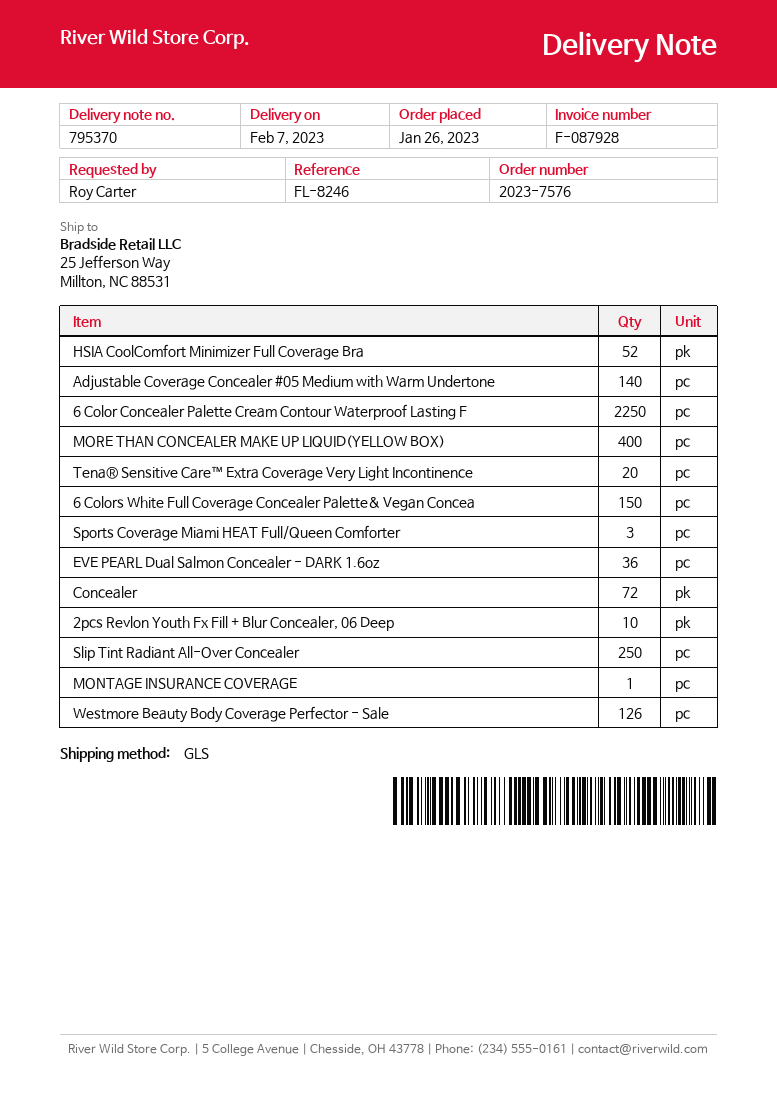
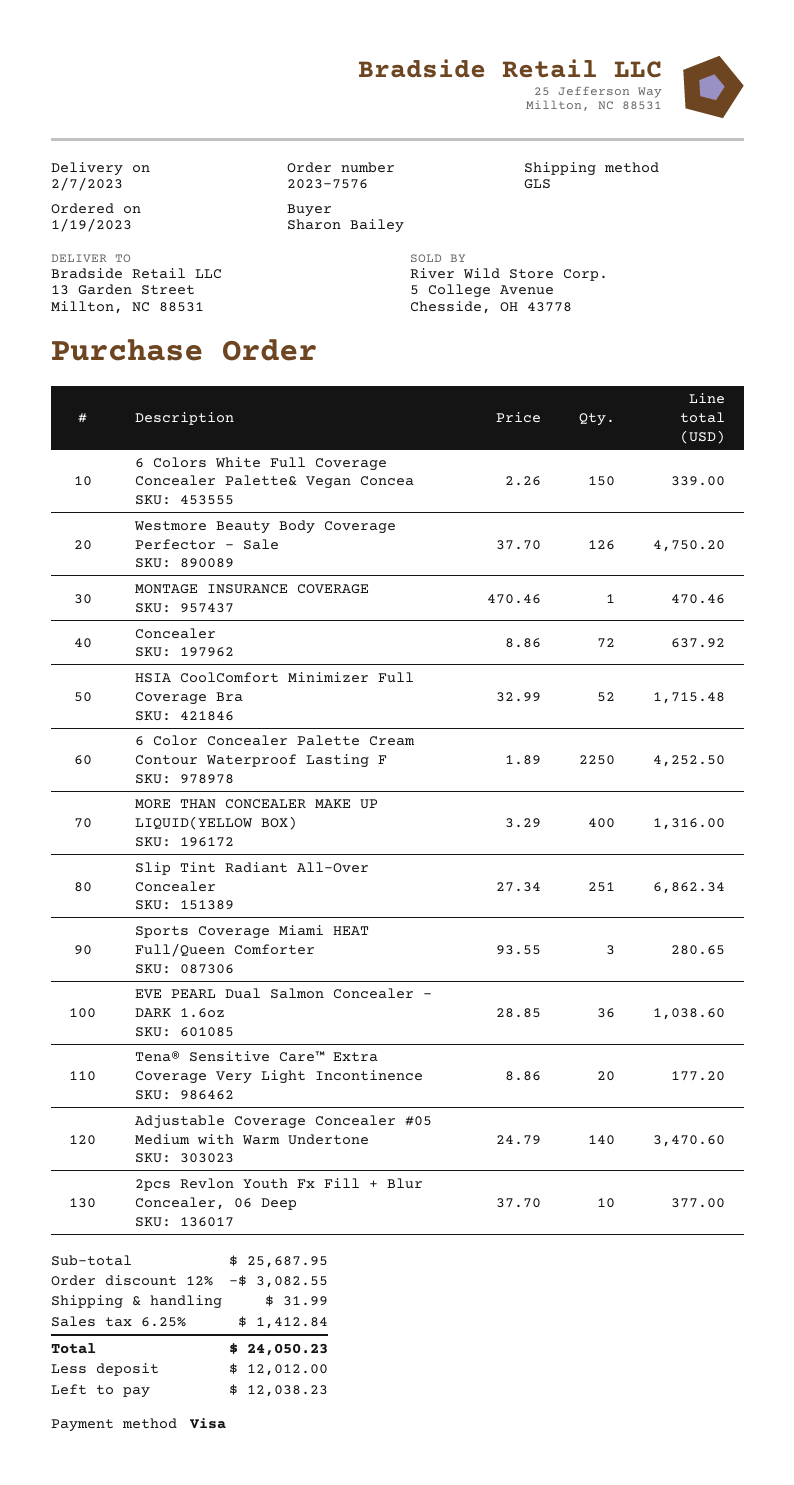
order date: 2023-01-26 -> 2023-01-19
ordered by: Roy Carter -> Sharon Bailey
ship to: 25 Jefferson Way, Millton, NC 88531 -> 13 Garden Street, Millton, NC 88531
Slip Tint Radiant All-Over Concealer: 250 -> 251

